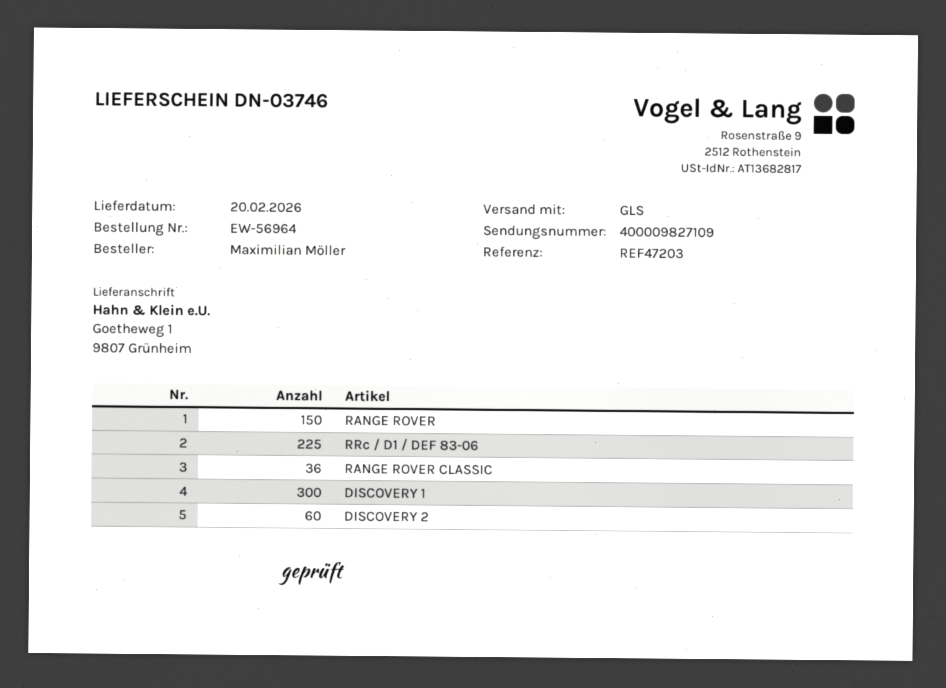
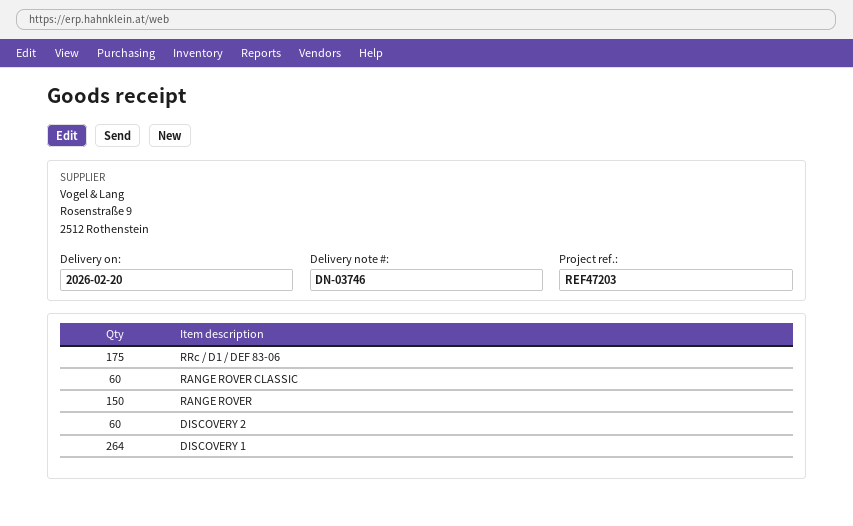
RRc / D1 / DEF 83-06: 225 -> 175
RANGE ROVER CLASSIC: 36 -> 60
DISCOVERY 1: 300 -> 264

